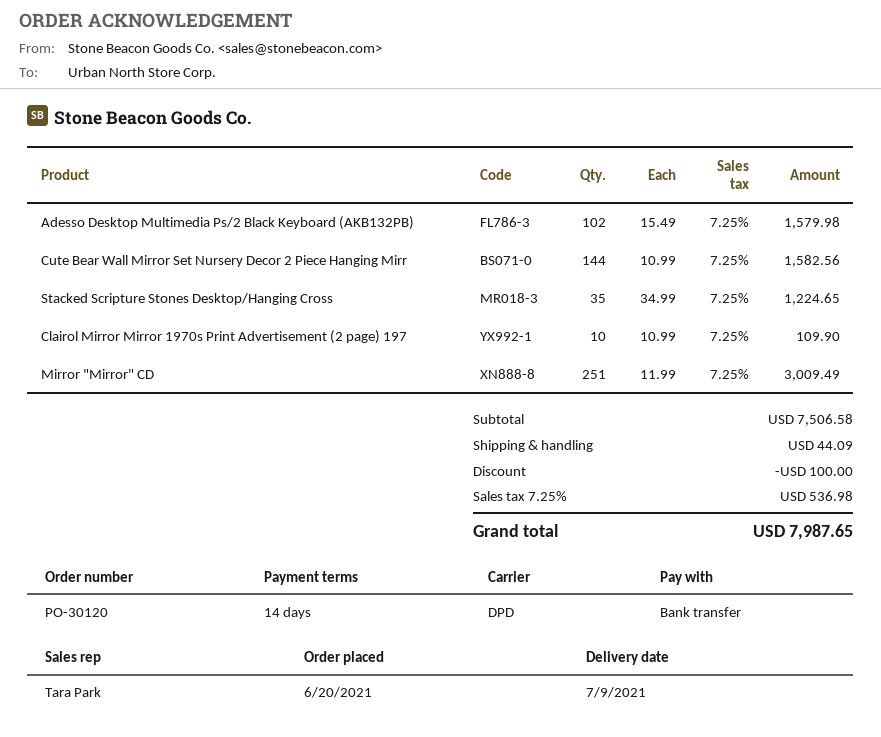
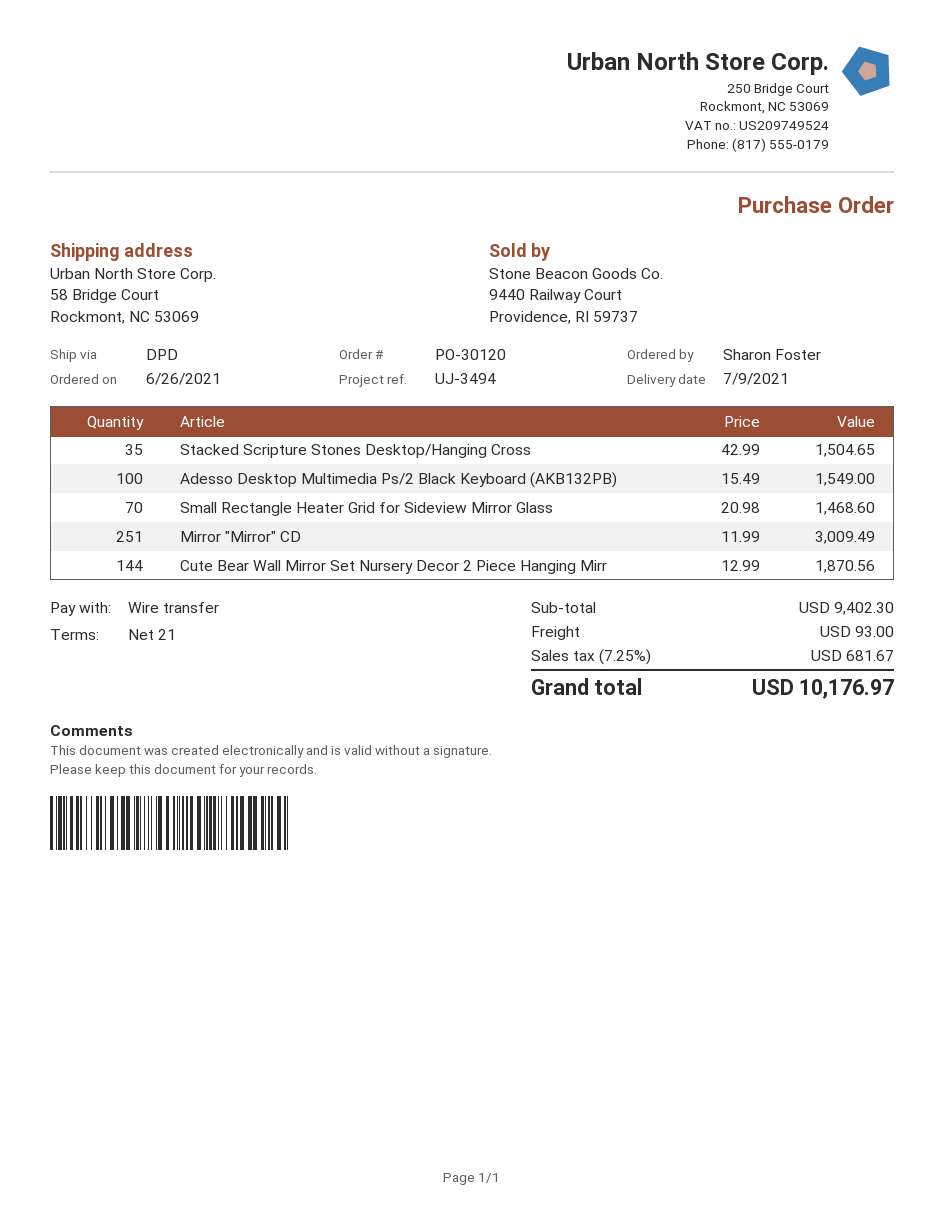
order date: 2021-06-20 -> 2021-06-26
payment terms: 14 days -> 21 days
Adesso Desktop Multimedia Ps/2 Black Keyboard (AKB132PB): 102 x 15.49 = 1579.98 -> 100 x 15.49 = 1549.00
Cute Bear Wall Mirror Set Nursery Decor 2 Piece Hanging Mirr: 144 x 10.99 = 1582.56 -> 144 x 12.99 = 1870.56
Stacked Scripture Stones Desktop/Hanging Cross: 35 x 34.99 = 1224.65 -> 35 x 42.99 = 1504.65
Clairol Mirror Mirror 1970s Print Advertisement (2 page) 197: 10 x 10.99 = 109.90 -> none
Small Rectangle Heater Grid for Sideview Mirror Glass: none -> 70 x 20.98 = 1468.60
subtotal: 7506.58 -> 9402.30
discount: 100.00 -> none
shipping: 44.09 -> 93.00
tax: 7.25% = 536.98 -> 7.25% = 681.67
total: 7987.65 -> 10176.97

